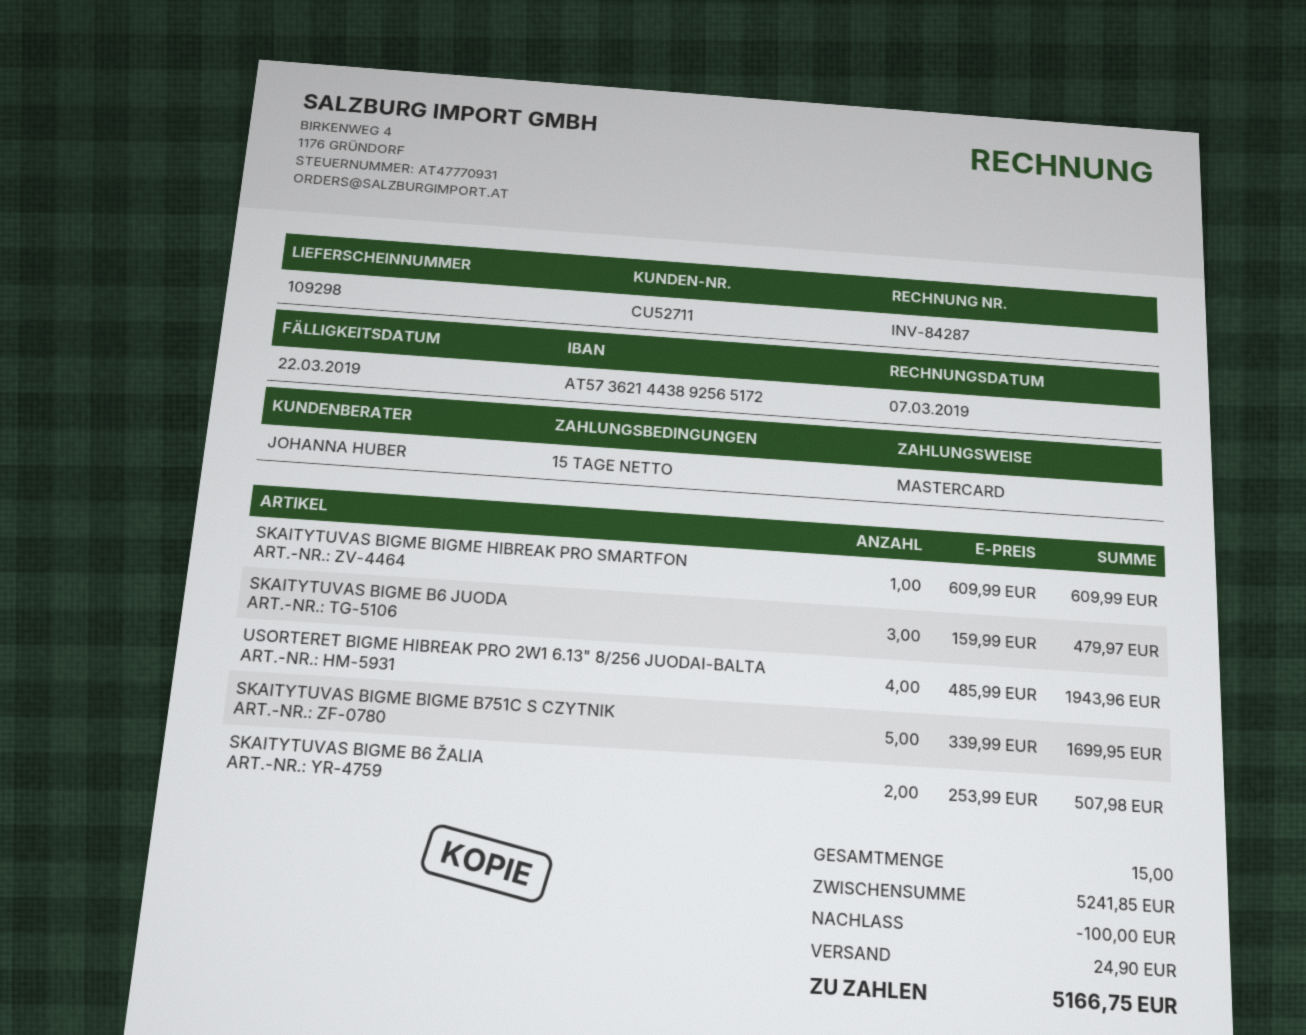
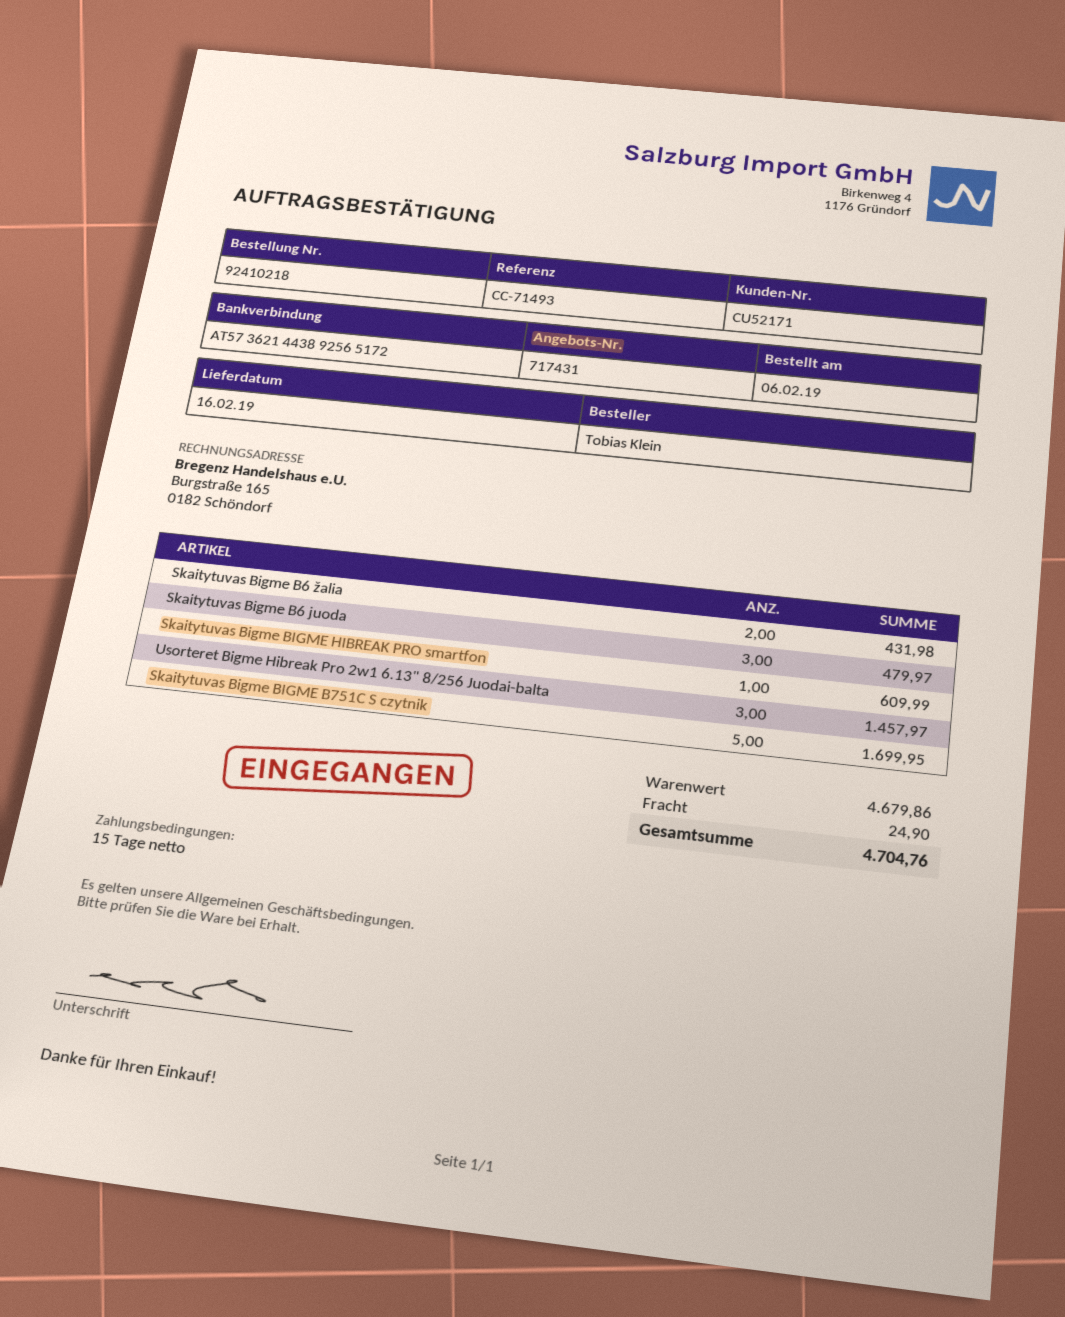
customer number: CU52711 -> CU52171
USORTERET BIGME HIBREAK PRO 2W1 6.13" 8/256 JUODAI-BALTA: 4 for 1943.96 -> 3 for 1457.97
SKAITYTUVAS BIGME B6 ŽALIA: 2 for 507.98 -> 2 for 431.98
subtotal: 5241.85 -> 4679.86
discount: 100.00 -> none
total: 5166.75 -> 4704.76

